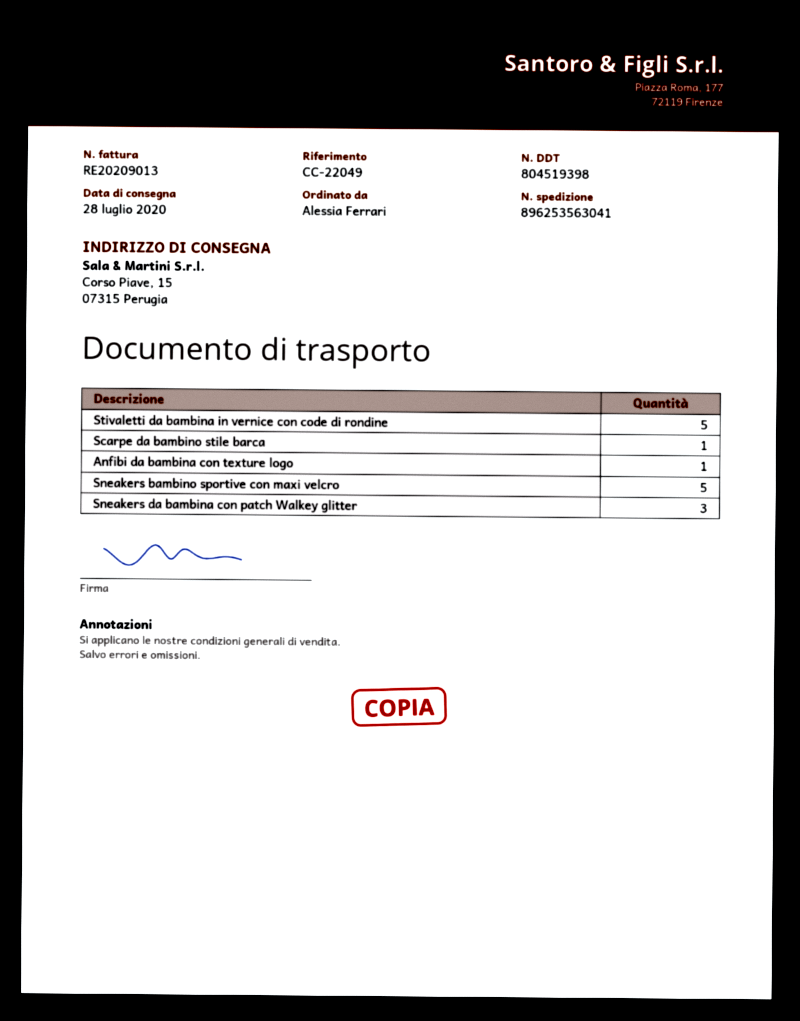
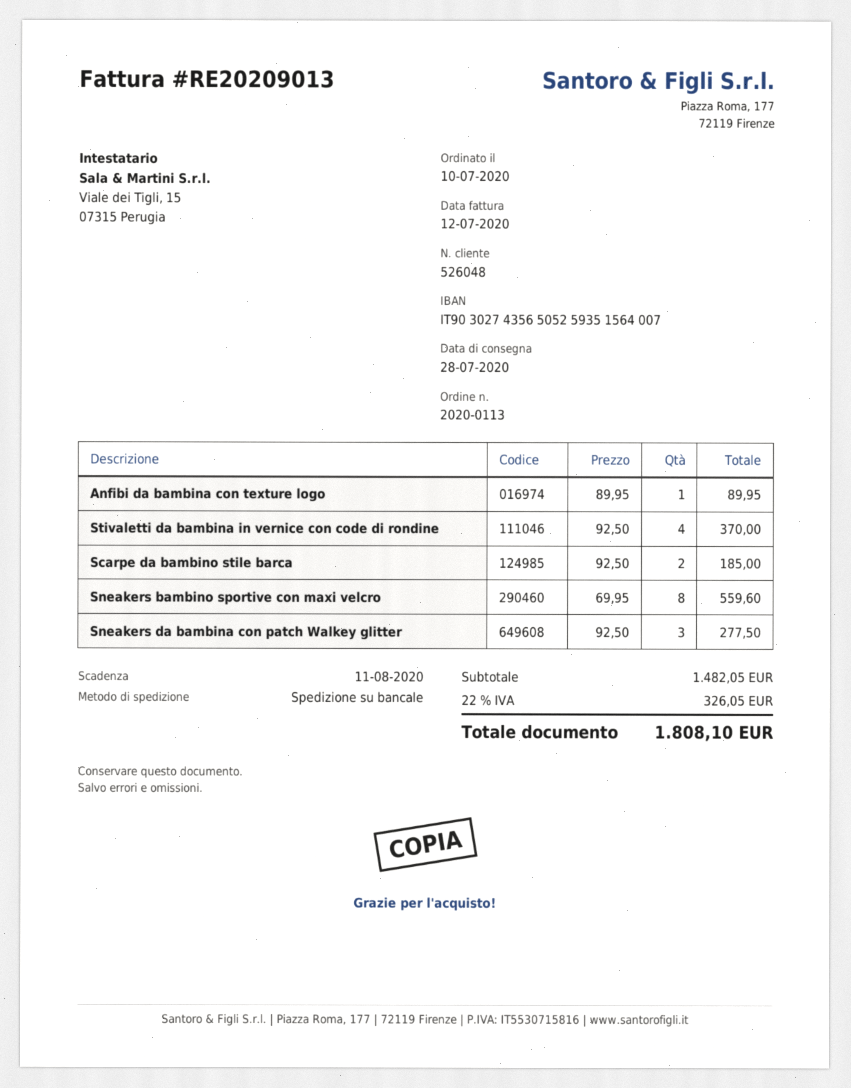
Stivaletti da bambina in vernice con code di rondine: 5 -> 4
Scarpe da bambino stile barca: 1 -> 2
Sneakers bambino sportive con maxi velcro: 5 -> 8

